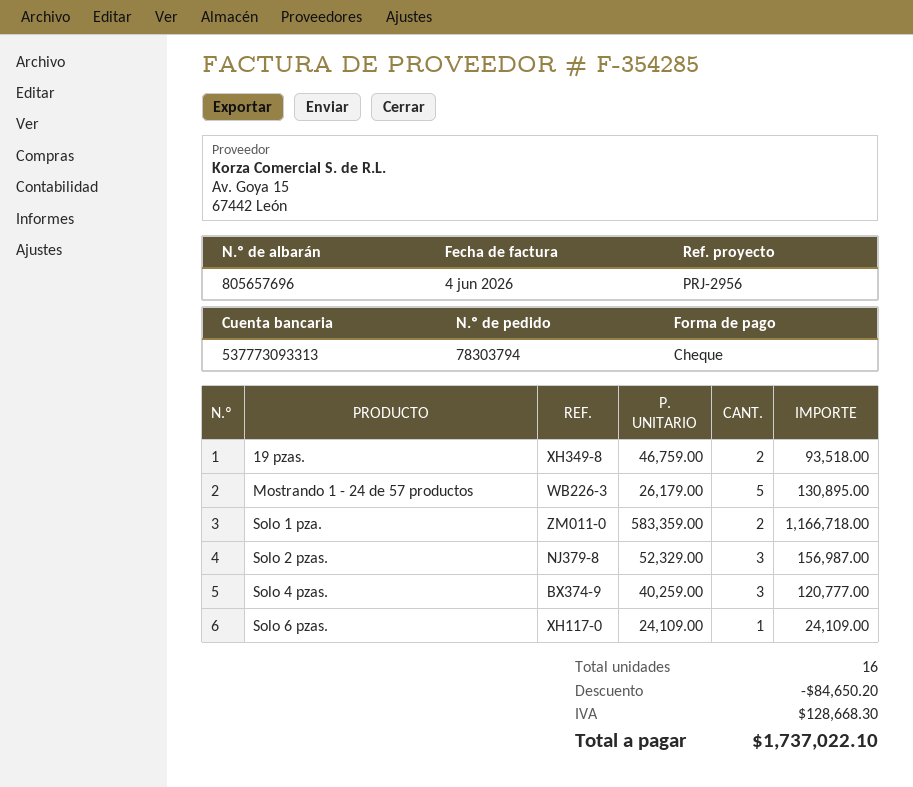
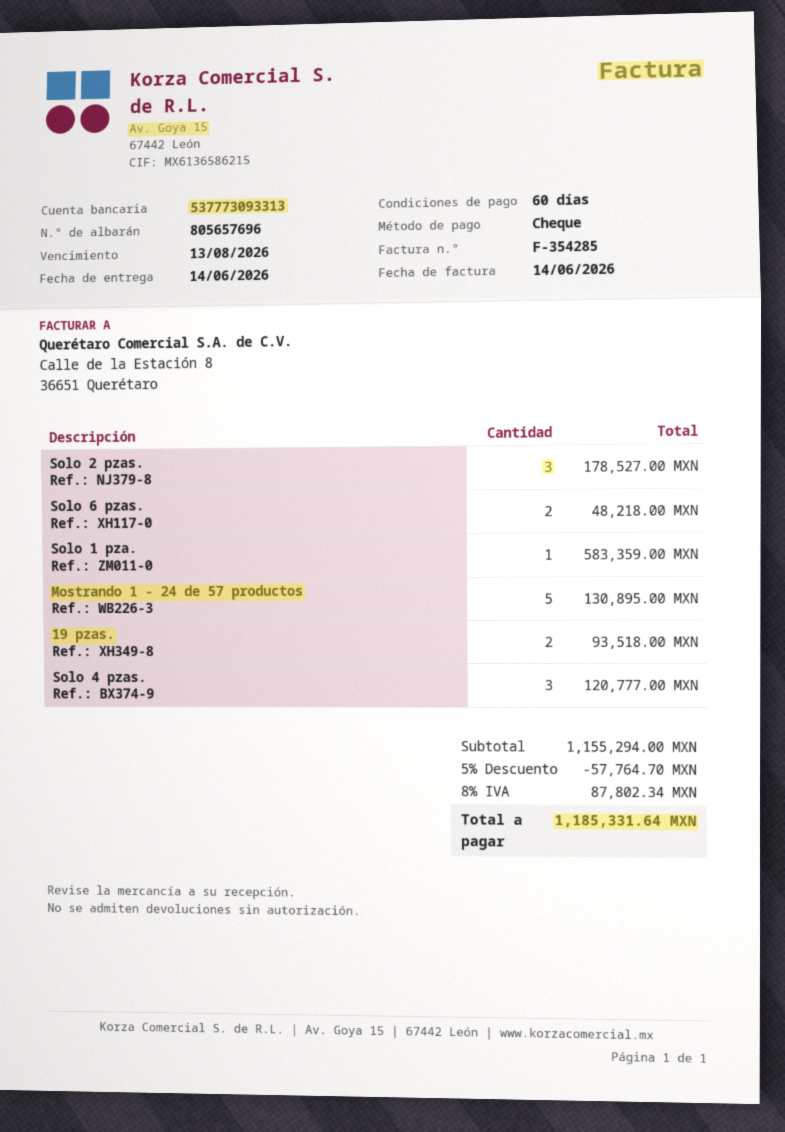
invoice date: 2026-06-04 -> 2026-06-14
Solo 1 pza.: 2 for 1166718.00 -> 1 for 583359.00
Solo 2 pzas.: 3 for 156987.00 -> 3 for 178527.00
Solo 6 pzas.: 1 for 24109.00 -> 2 for 48218.00
discount: 84650.20 -> 57764.70
tax: 128668.30 -> 87802.34
total: 1737022.10 -> 1185331.64

